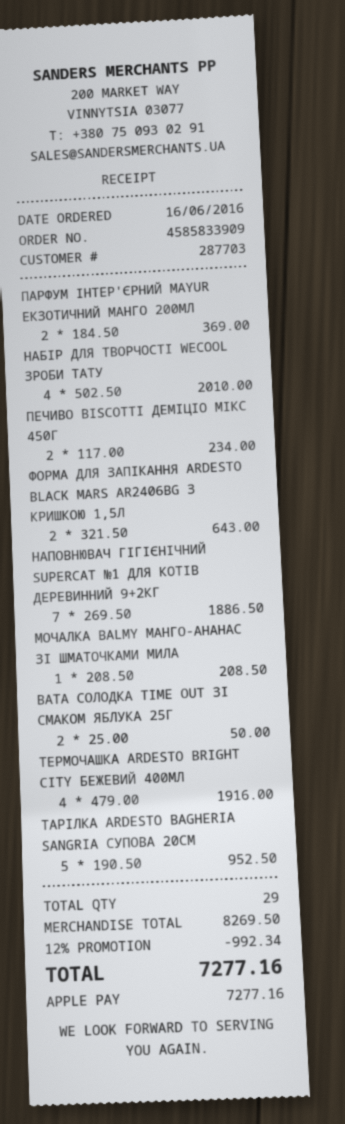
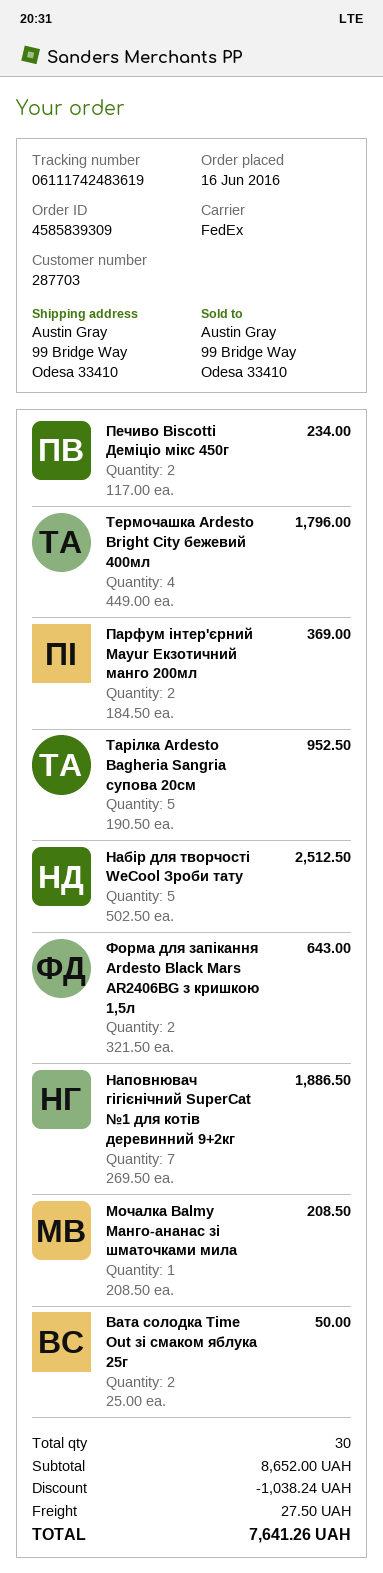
order number: 4585833909 -> 4585839309
НАБІР ДЛЯ ТВОРЧОСТІ WECOOL ЗРОБИ ТАТУ: 4 x 502.50 = 2010.00 -> 5 x 502.50 = 2512.50
ТЕРМОЧАШКА ARDESTO BRIGHT CITY БЕЖЕВИЙ 400МЛ: 4 x 479.00 = 1916.00 -> 4 x 449.00 = 1796.00
total quantity: 29 -> 30
subtotal: 8269.50 -> 8652.00
discount: 992.34 -> 1038.24
shipping: none -> 27.50
total: 7277.16 -> 7641.26

